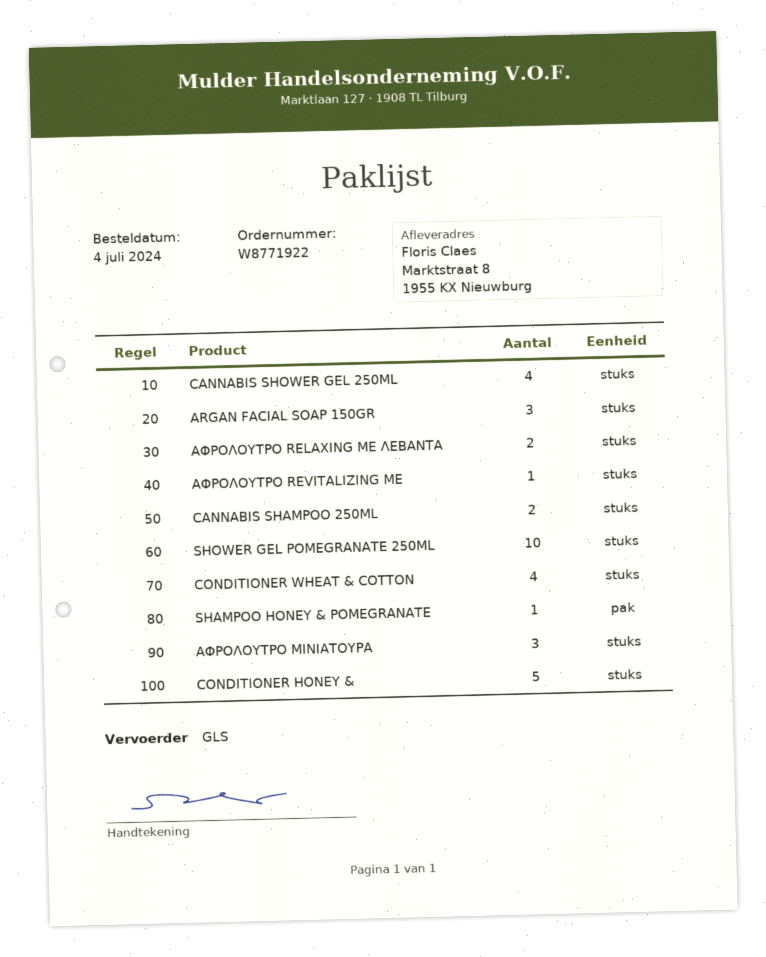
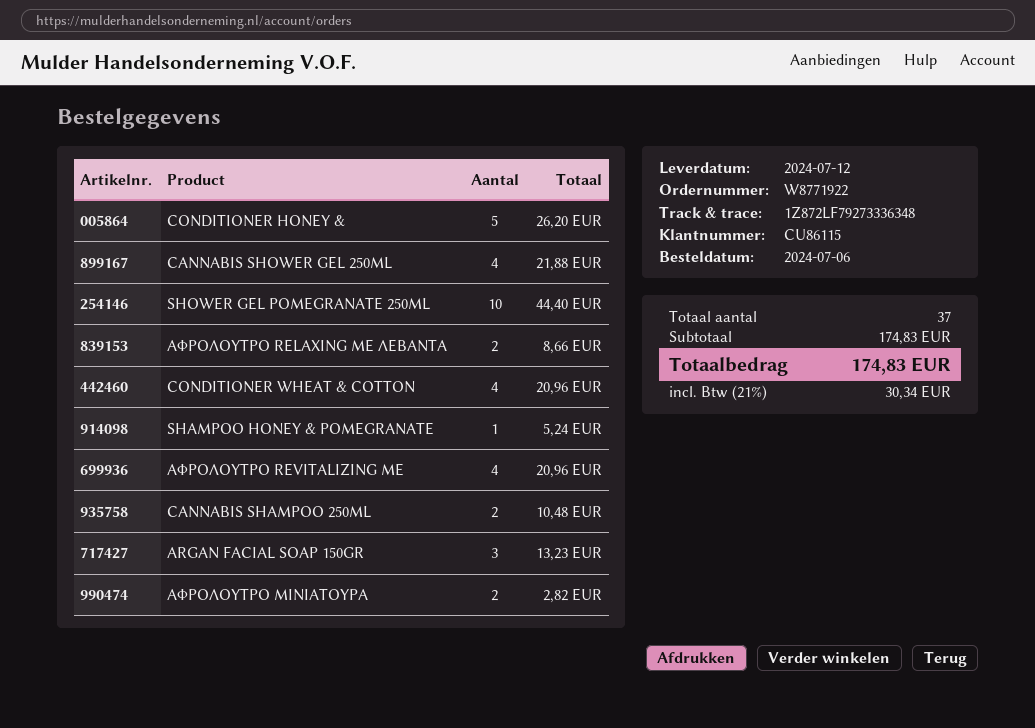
order date: 2024-07-04 -> 2024-07-06
ΑΦΡΟΛΟΥΤΡΟ REVITALIZING ΜΕ: 1 -> 4
ΑΦΡΟΛΟΥΤΡΟ ΜΙΝΙΑΤΟΥΡΑ: 3 -> 2

